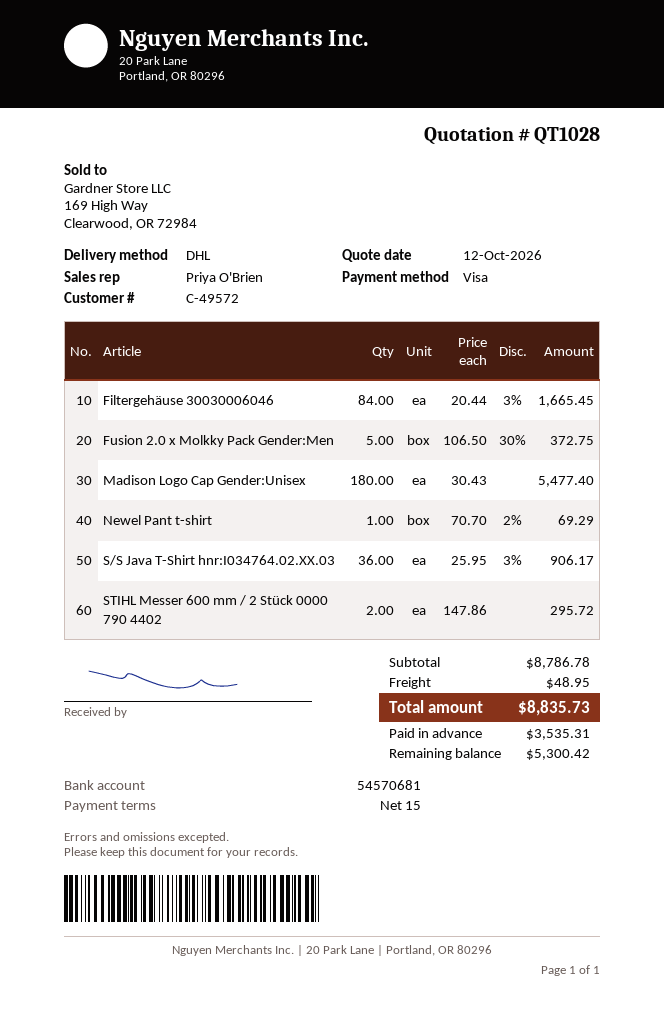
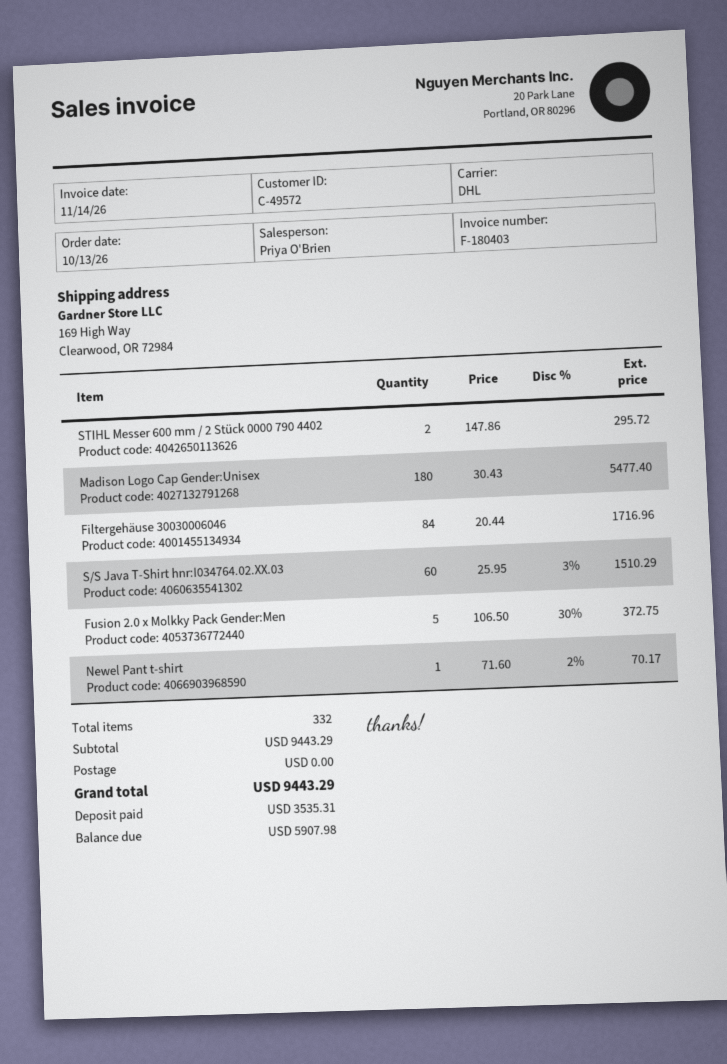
Filtergehäuse 30030006046: 84 x 20.44 - 3% = 1665.45 -> 84 x 20.44 = 1716.96
Newel Pant t-shirt: 1 x 70.70 - 2% = 69.29 -> 1 x 71.60 - 2% = 70.17
S/S Java T-Shirt hnr:I034764.02.XX.03: 36 x 25.95 - 3% = 906.17 -> 60 x 25.95 - 3% = 1510.29
subtotal: 8786.78 -> 9443.29
shipping: 48.95 -> 0.00
total: 8835.73 -> 9443.29
balance: 5300.42 -> 5907.98

